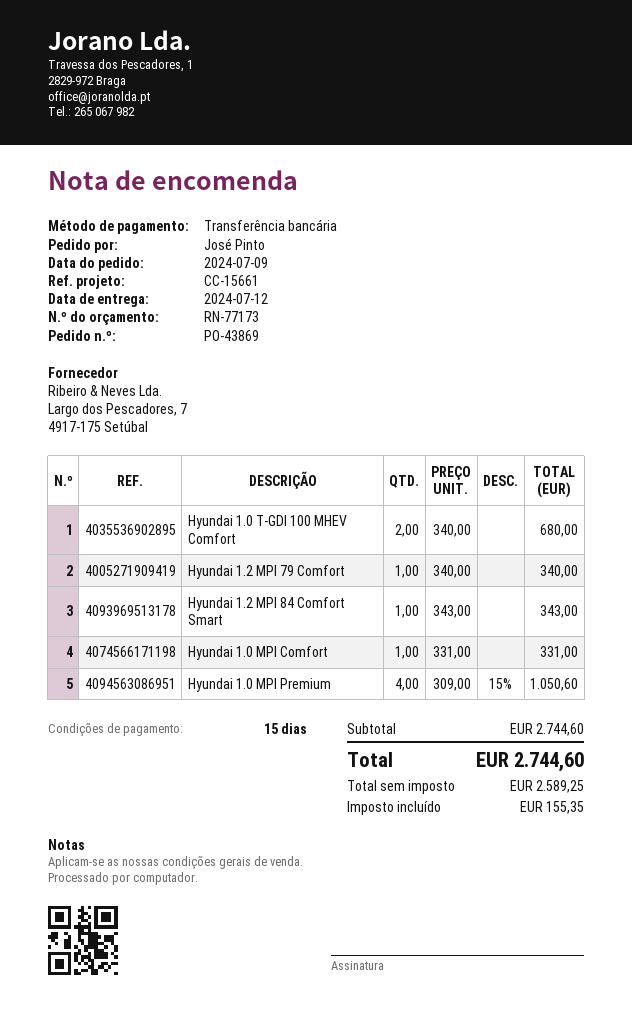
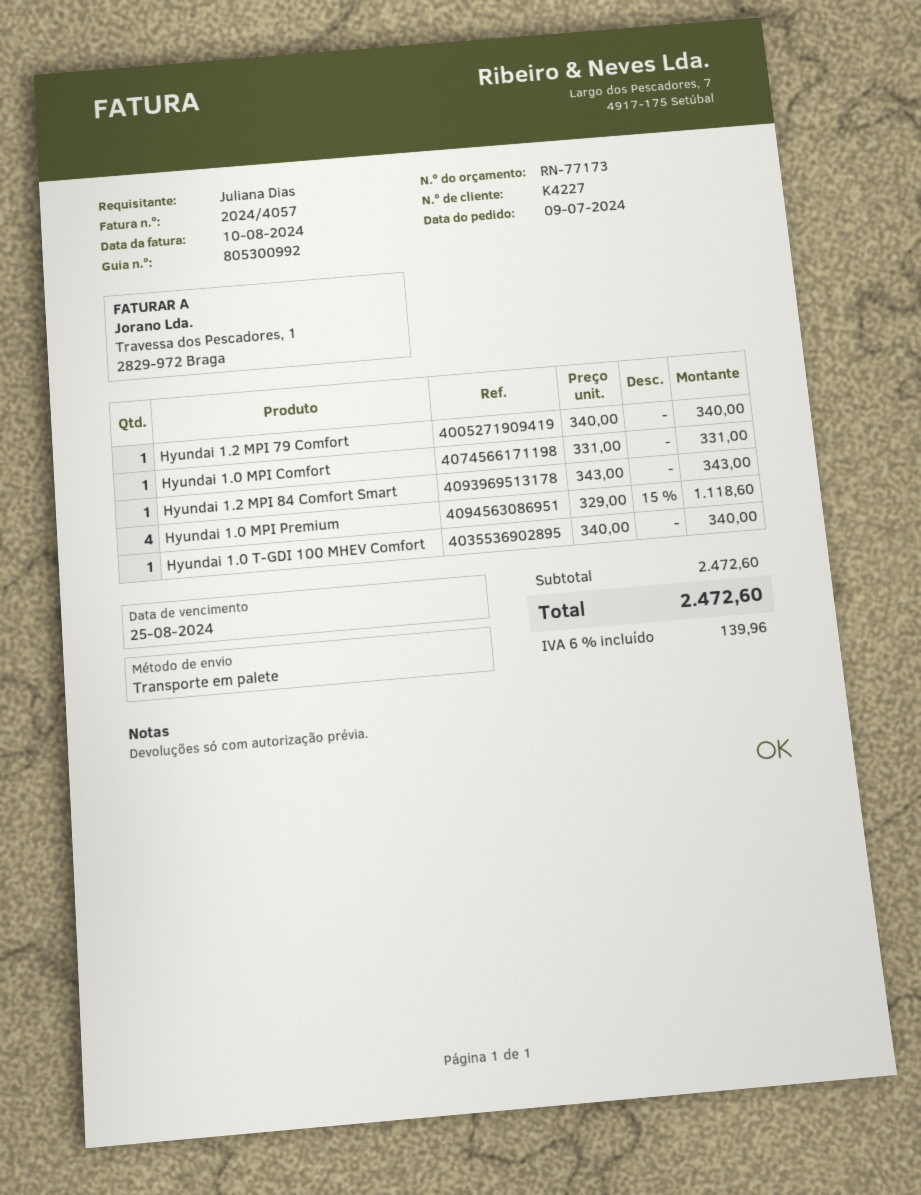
ordered by: José Pinto -> Juliana Dias
Hyundai 1.0 T-GDI 100 MHEV Comfort: 2 x 340.00 = 680.00 -> 1 x 340.00 = 340.00
Hyundai 1.0 MPI Premium: 4 x 309.00 - 15% = 1050.60 -> 4 x 329.00 - 15% = 1118.60
subtotal: 2744.60 -> 2472.60
tax: 155.35 -> 139.96
total: 2744.60 -> 2472.60

